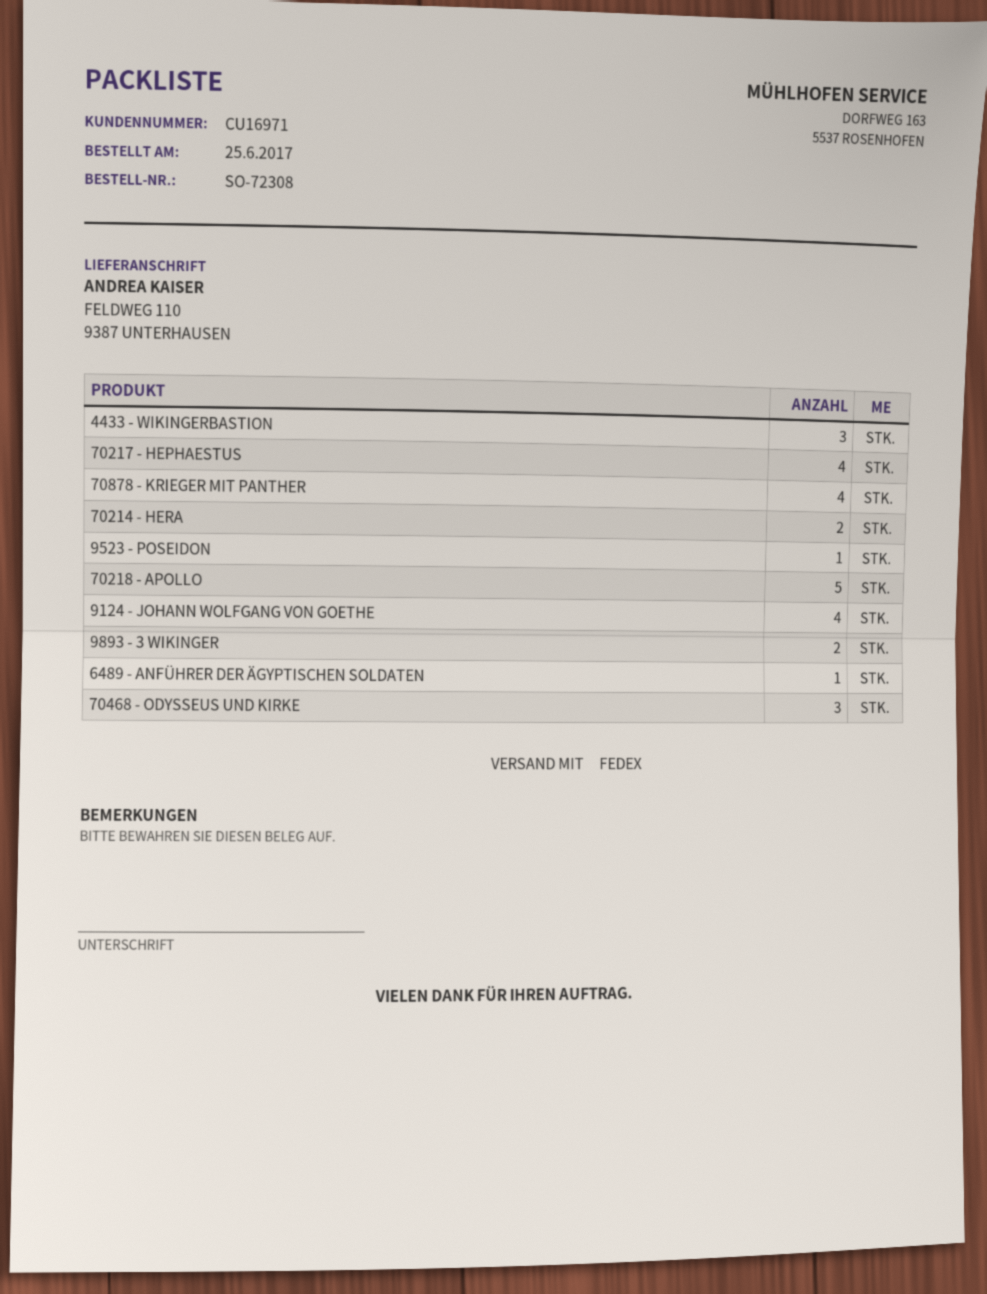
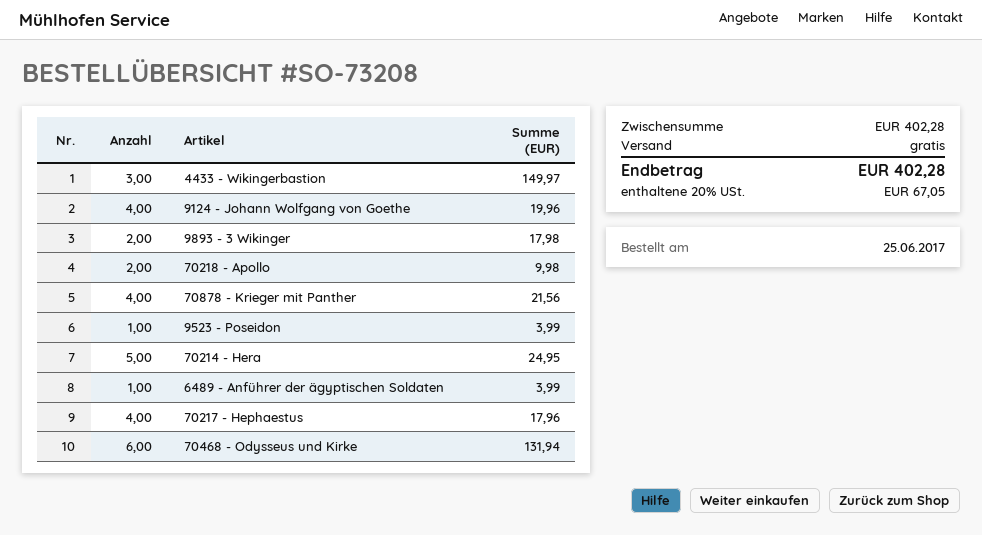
order number: SO-72308 -> SO-73208
70214 - HERA: 2 -> 5
70218 - APOLLO: 5 -> 2
70468 - ODYSSEUS UND KIRKE: 3 -> 6

